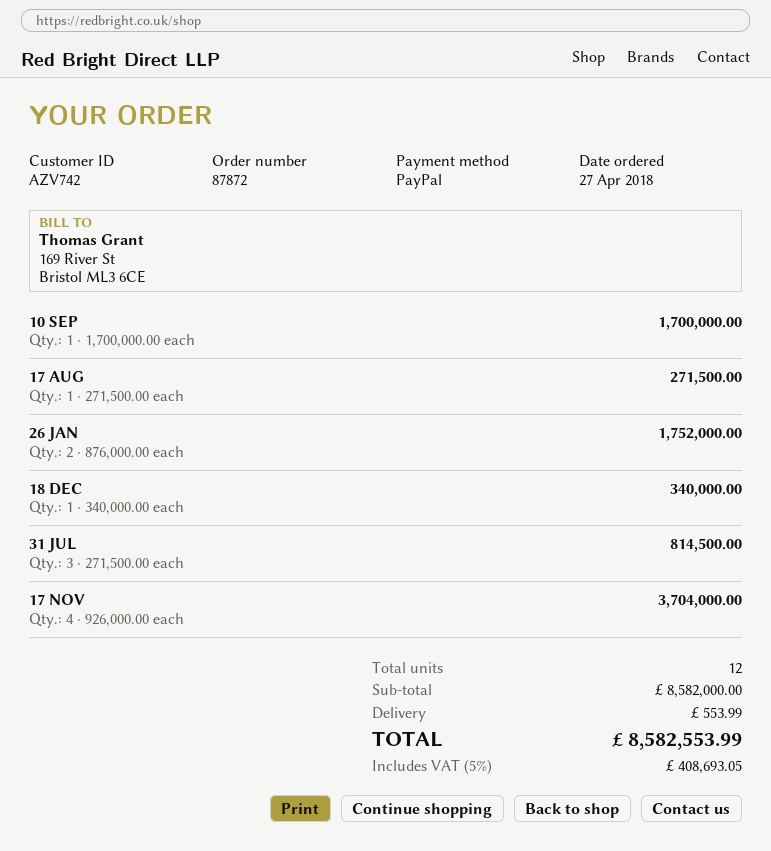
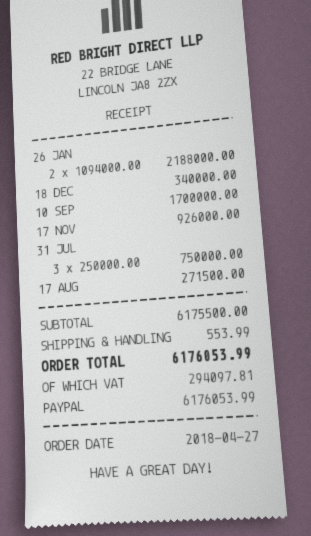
26 JAN: 2 x 876000.00 = 1752000.00 -> 2 x 1094000.00 = 2188000.00
31 JUL: 3 x 271500.00 = 814500.00 -> 3 x 250000.00 = 750000.00
17 NOV: 4 x 926000.00 = 3704000.00 -> 1 x 926000.00 = 926000.00
subtotal: 8582000.00 -> 6175500.00
tax: 408693.05 -> 294097.81
total: 8582553.99 -> 6176053.99

